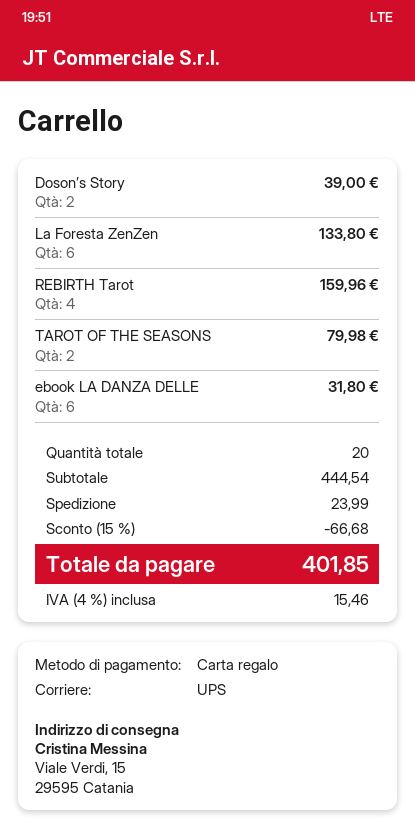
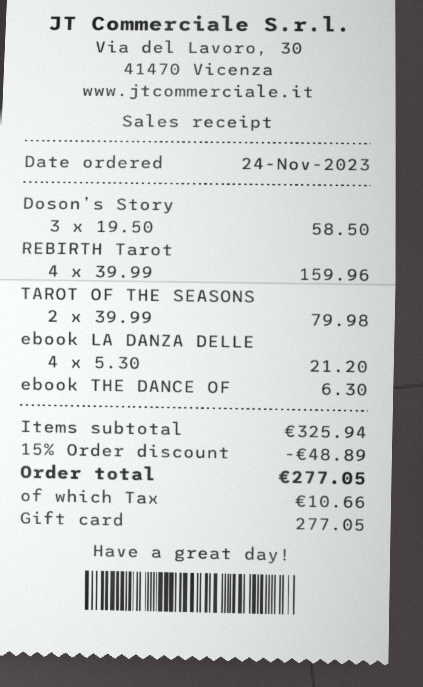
Doson’s Story: 2 for 39.00 -> 3 for 58.50
La Foresta ZenZen: 6 for 133.80 -> none
ebook LA DANZA DELLE: 6 for 31.80 -> 4 for 21.20
ebook THE DANCE OF: none -> 1 for 6.30
subtotal: 444.54 -> 325.94
discount: 15% = 66.68 -> 15% = 48.89
shipping: 23.99 -> none
tax: 15.46 -> 10.66
total: 401.85 -> 277.05

